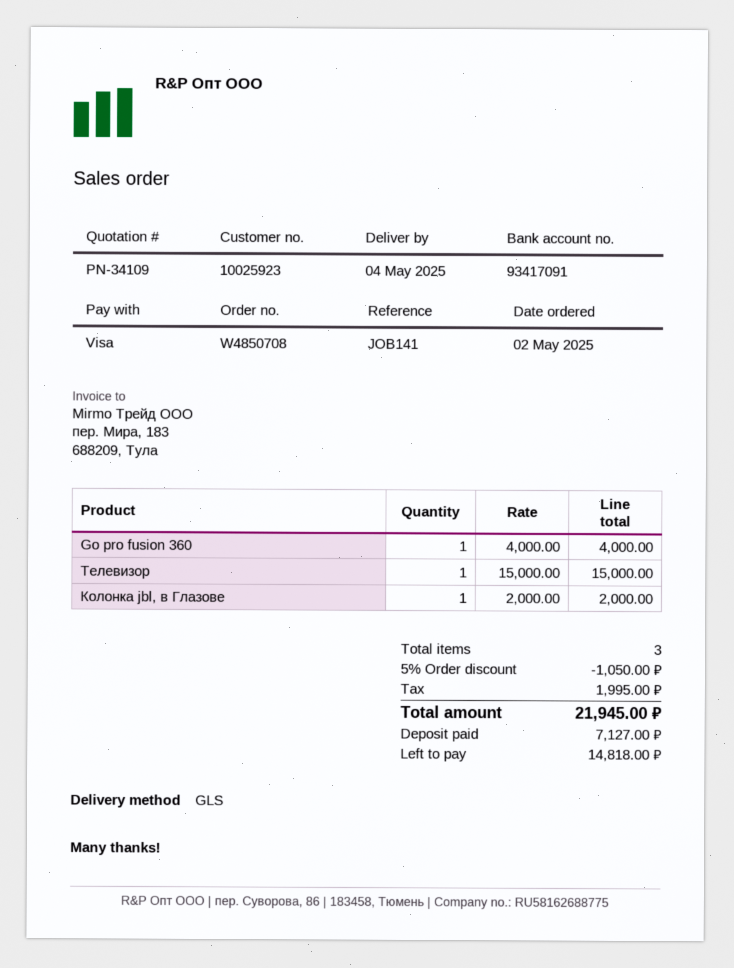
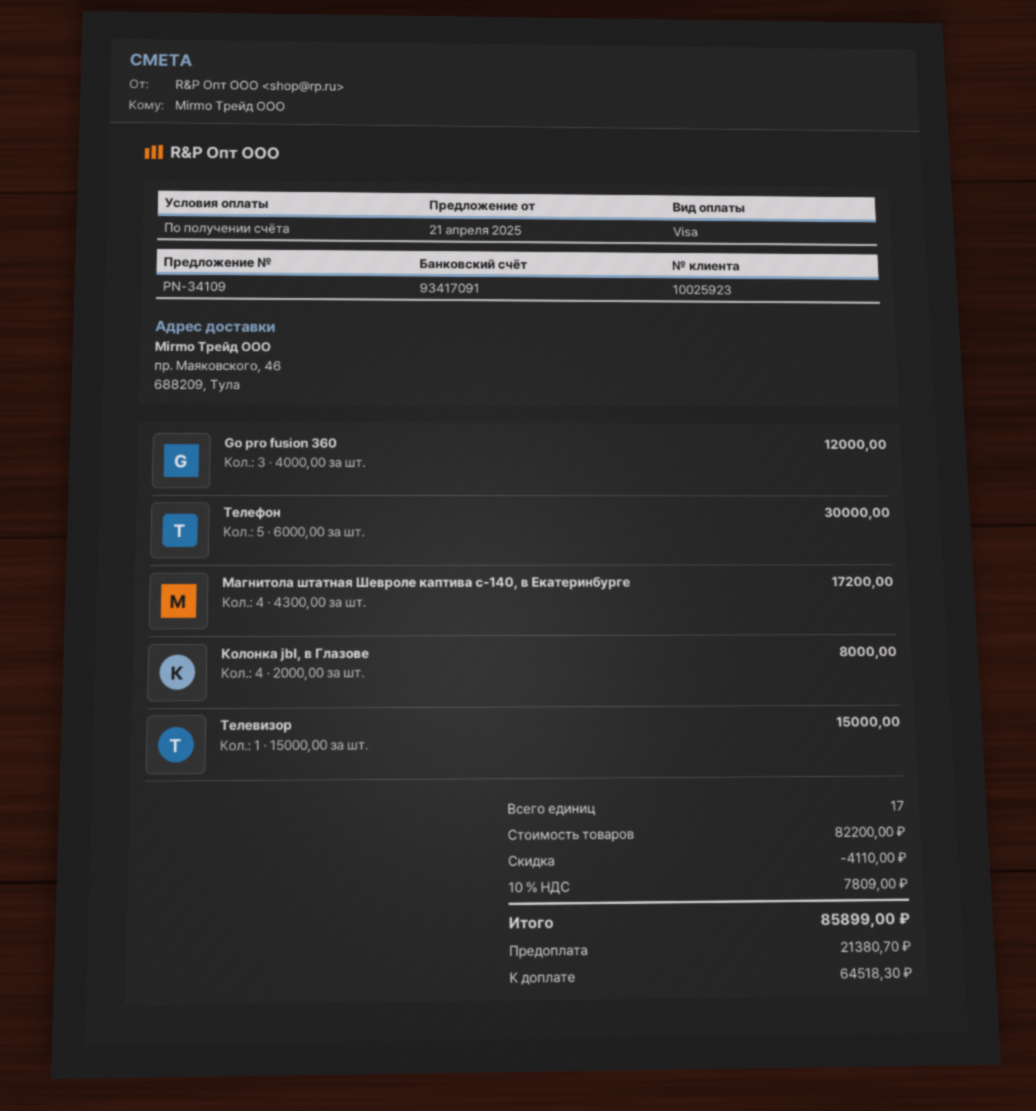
Go pro fusion 360: 1 x 4000.00 = 4000.00 -> 3 x 4000.00 = 12000.00
Колонка jbl, в Глазове: 1 x 2000.00 = 2000.00 -> 4 x 2000.00 = 8000.00
Телефон: none -> 5 x 6000.00 = 30000.00
Магнитола штатная Шевроле каптива с-140, в Екатеринбурге: none -> 4 x 4300.00 = 17200.00
total quantity: 3 -> 17
discount: 1050.00 -> 4110.00
tax: 1995.00 -> 7809.00
total: 21945.00 -> 85899.00
deposit: 7127.00 -> 21380.70
balance: 14818.00 -> 64518.30

